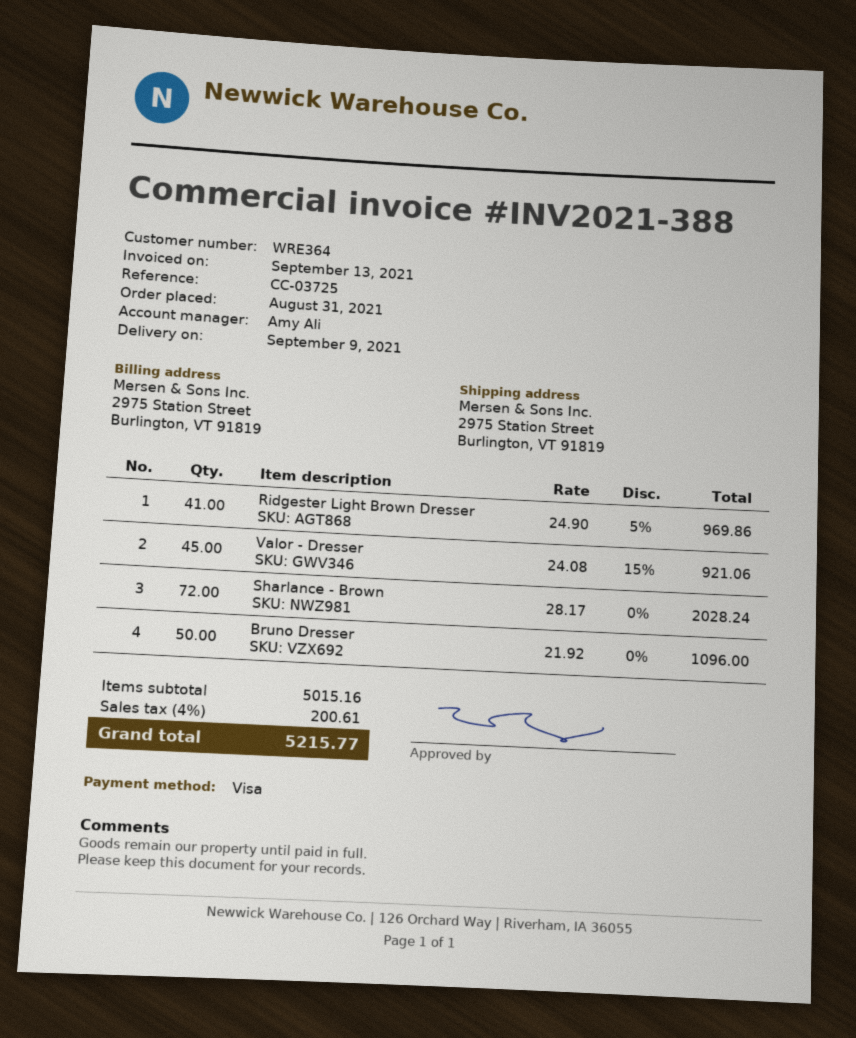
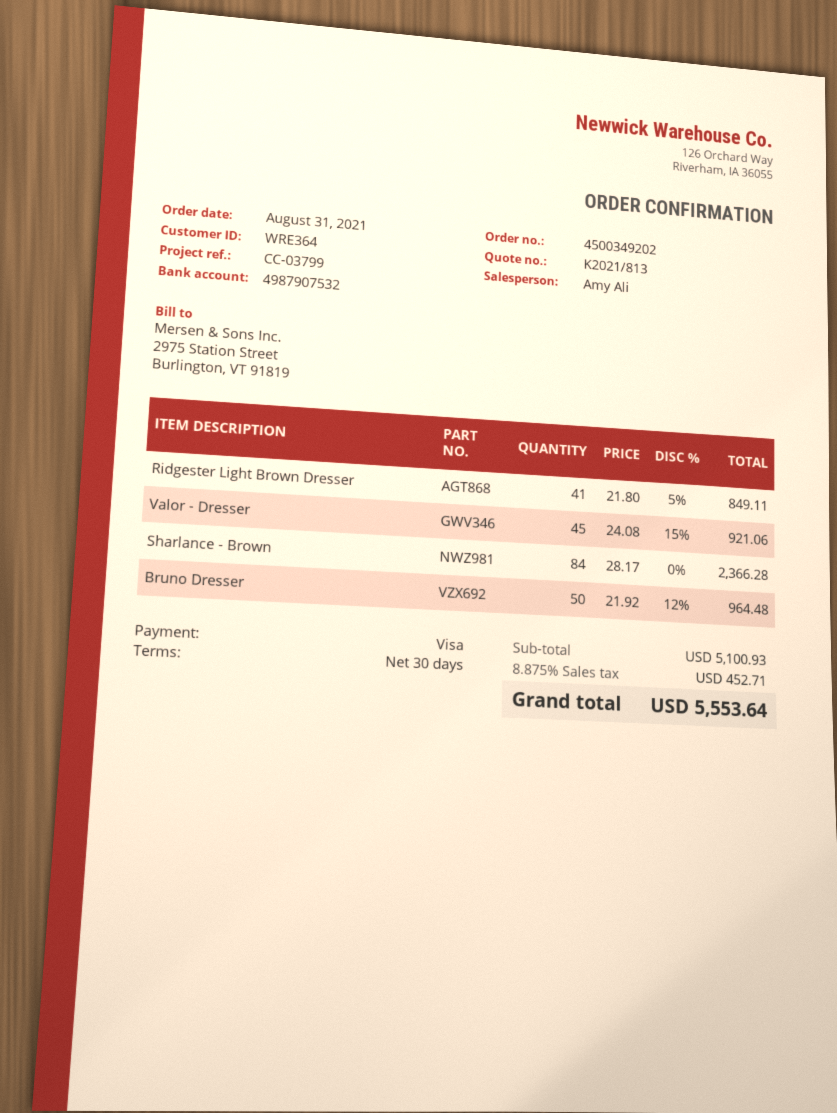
reference: CC-03725 -> CC-03799
Ridgester Light Brown Dresser: 41 x 24.90 - 5% = 969.86 -> 41 x 21.80 - 5% = 849.11
Sharlance - Brown: 72 x 28.17 = 2028.24 -> 84 x 28.17 = 2366.28
Bruno Dresser: 50 x 21.92 = 1096.00 -> 50 x 21.92 - 12% = 964.48
subtotal: 5015.16 -> 5100.93
tax: 4% = 200.61 -> 8.875% = 452.71
total: 5215.77 -> 5553.64

